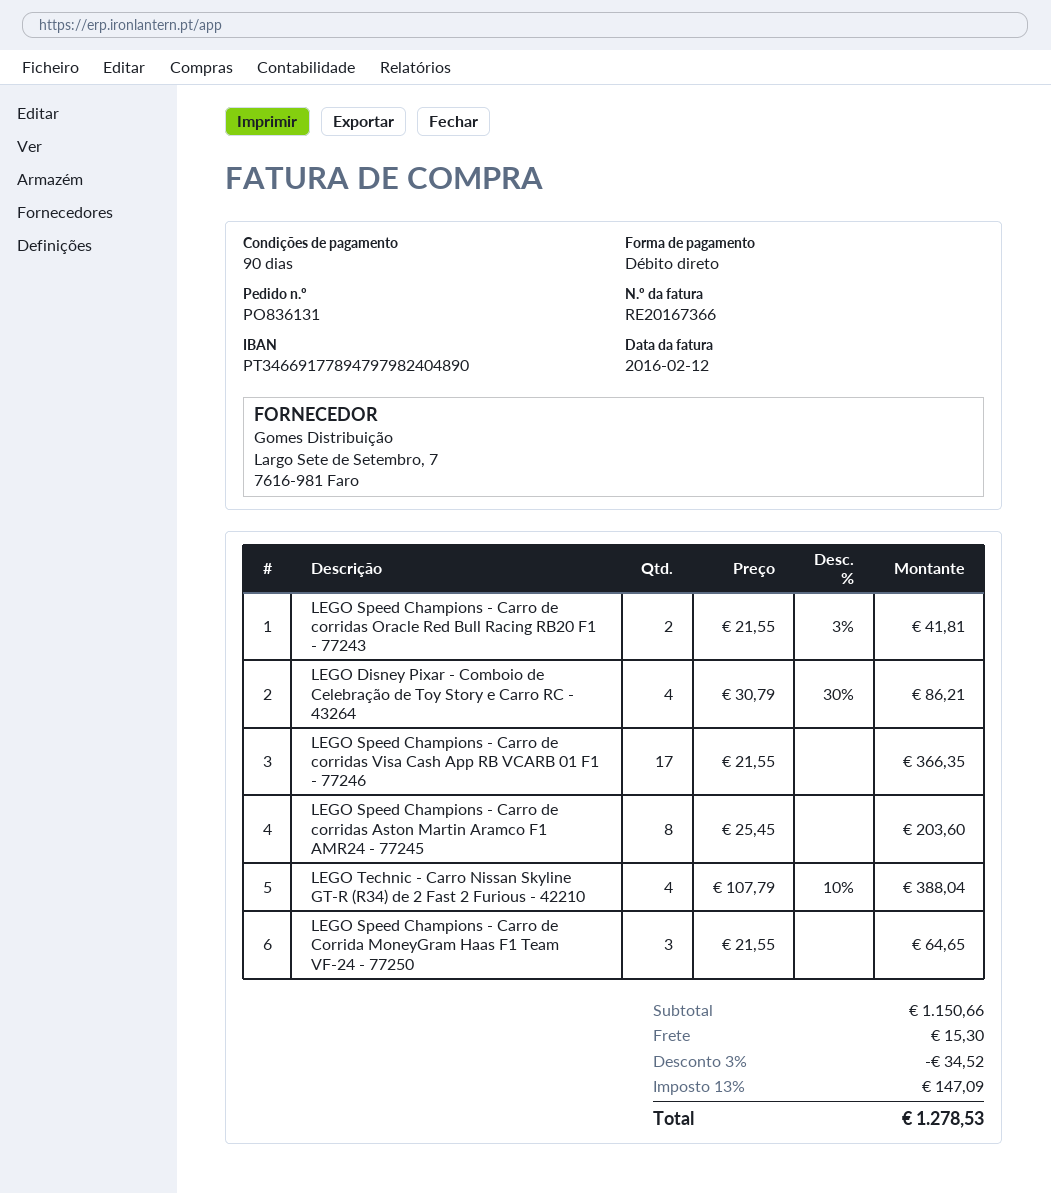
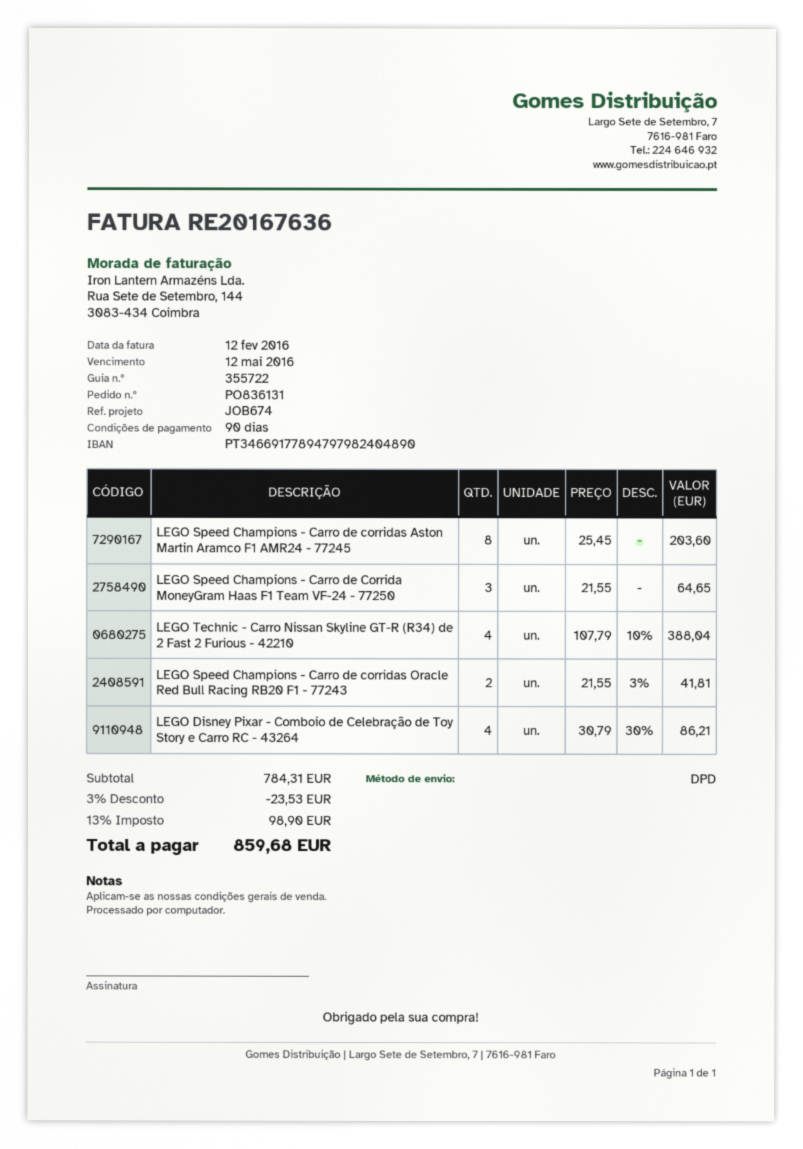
invoice number: RE20167366 -> RE20167636
LEGO Speed Champions - Carro de corridas Visa Cash App RB VCARB 01 F1 - 77246: 17 x 21.55 = 366.35 -> none
subtotal: 1150.66 -> 784.31
discount: 3% = 34.52 -> 3% = 23.53
shipping: 15.30 -> none
tax: 13% = 147.09 -> 13% = 98.90
total: 1278.53 -> 859.68

